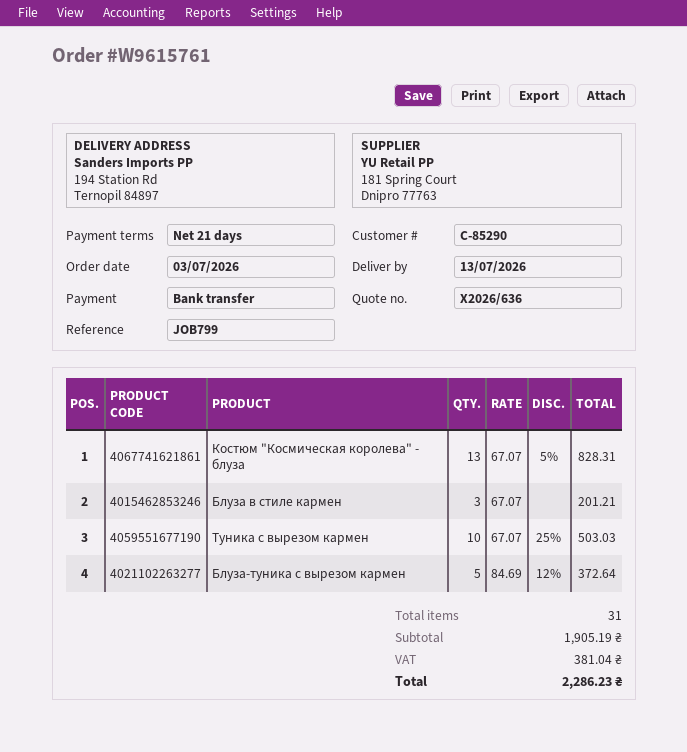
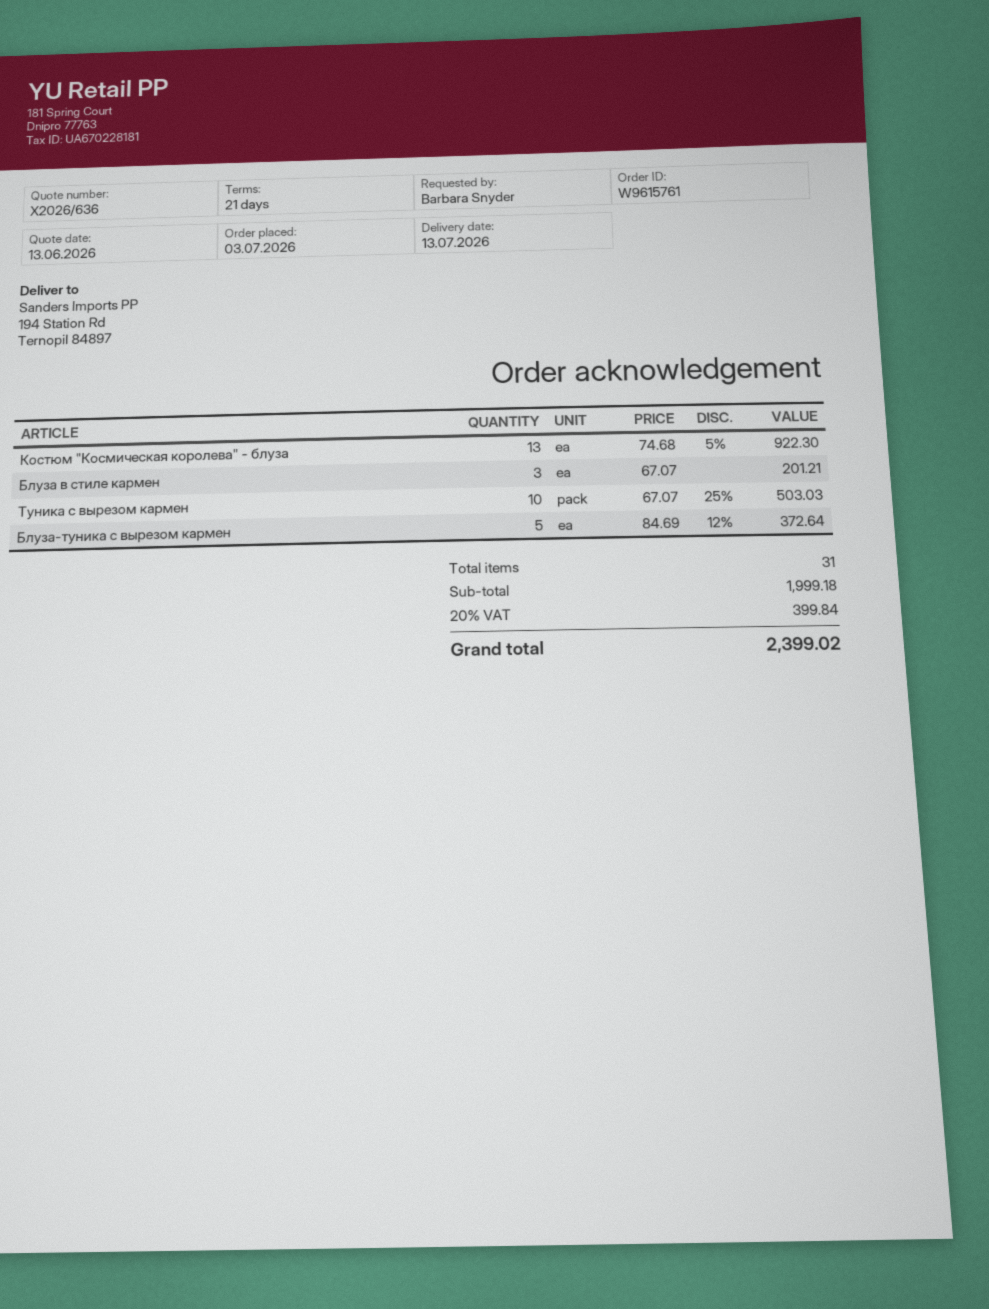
Костюм "Космическая королева" - блуза: 13 x 67.07 - 5% = 828.31 -> 13 x 74.68 - 5% = 922.30
subtotal: 1905.19 -> 1999.18
tax: 381.04 -> 399.84
total: 2286.23 -> 2399.02

